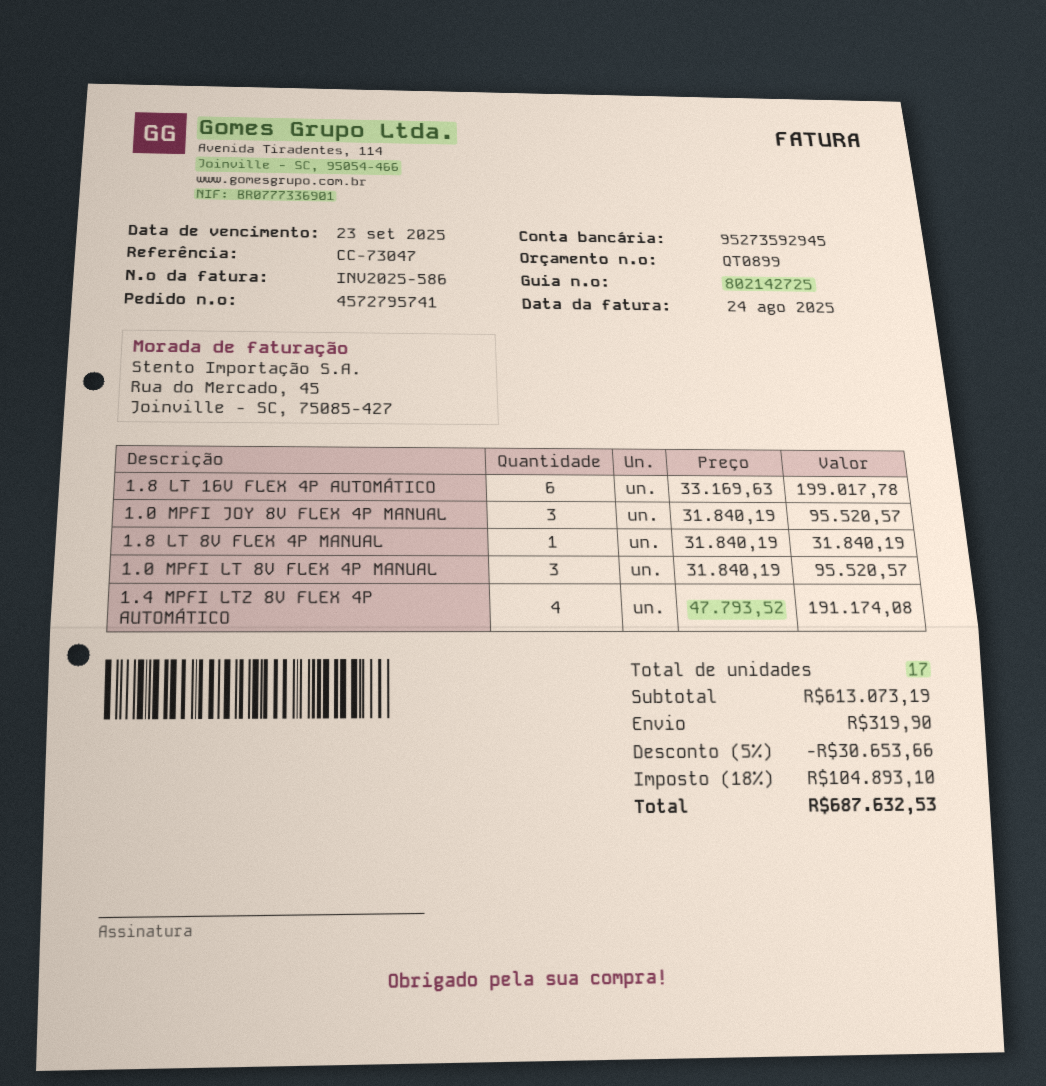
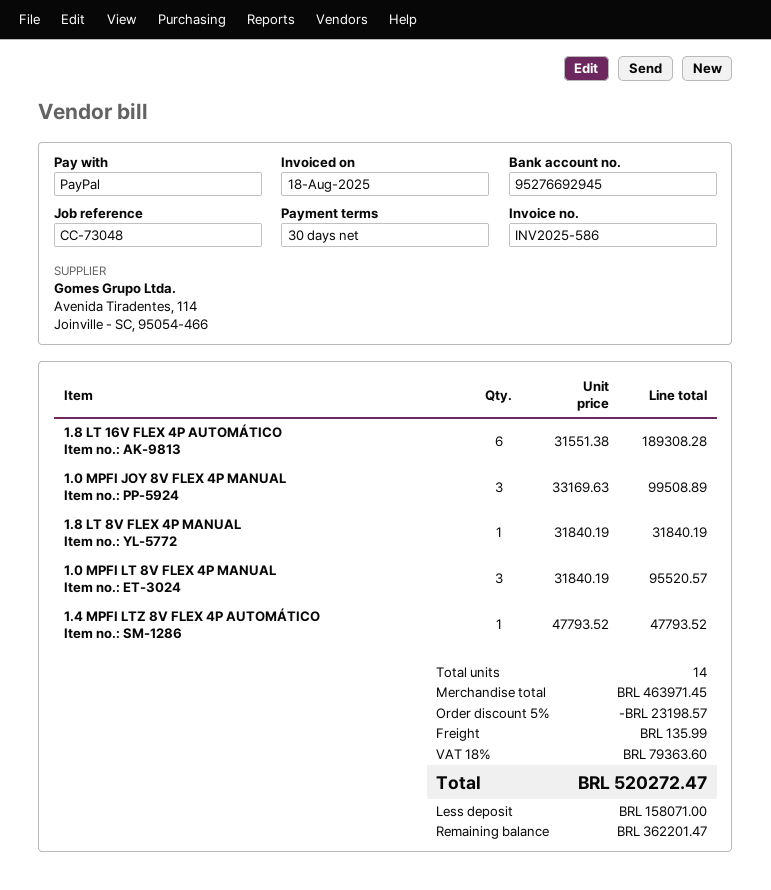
invoice date: 2025-08-24 -> 2025-08-18
reference: CC-73047 -> CC-73048
bank account: 95273592945 -> 95276692945
1.8 LT 16V FLEX 4P AUTOMÁTICO: 6 x 33169.63 = 199017.78 -> 6 x 31551.38 = 189308.28
1.0 MPFI JOY 8V FLEX 4P MANUAL: 3 x 31840.19 = 95520.57 -> 3 x 33169.63 = 99508.89
1.4 MPFI LTZ 8V FLEX 4P AUTOMÁTICO: 4 x 47793.52 = 191174.08 -> 1 x 47793.52 = 47793.52
total quantity: 17 -> 14
subtotal: 613073.19 -> 463971.45
discount: 5% = 30653.66 -> 5% = 23198.57
shipping: 319.90 -> 135.99
tax: 18% = 104893.10 -> 18% = 79363.60
total: 687632.53 -> 520272.47

